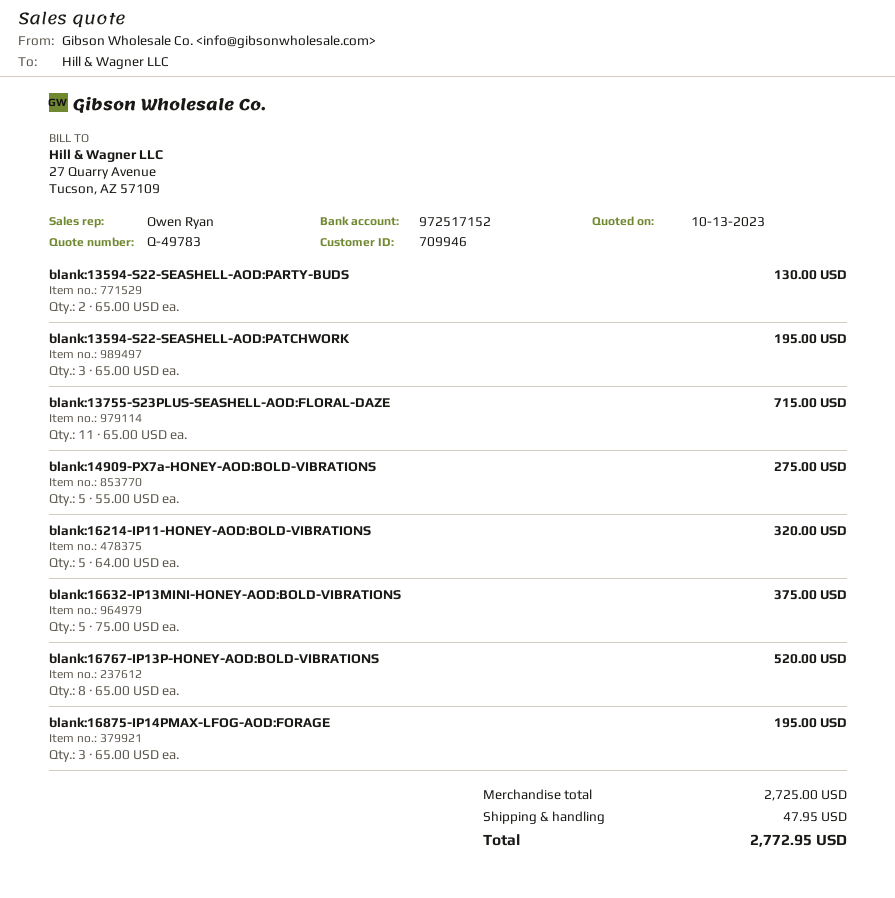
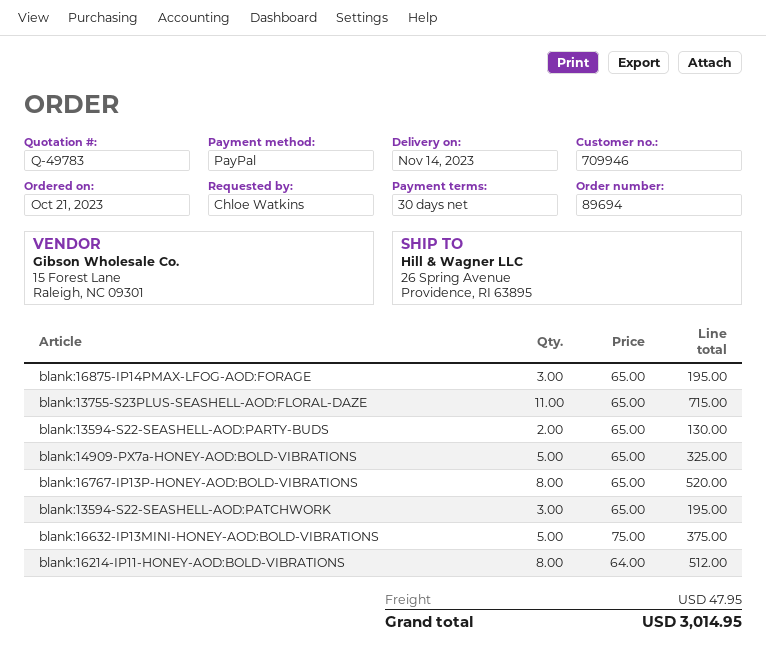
blank:14909-PX7a-HONEY-AOD:BOLD-VIBRATIONS: 5 x 55.00 = 275.00 -> 5 x 65.00 = 325.00
blank:16214-IP11-HONEY-AOD:BOLD-VIBRATIONS: 5 x 64.00 = 320.00 -> 8 x 64.00 = 512.00
total: 2772.95 -> 3014.95

